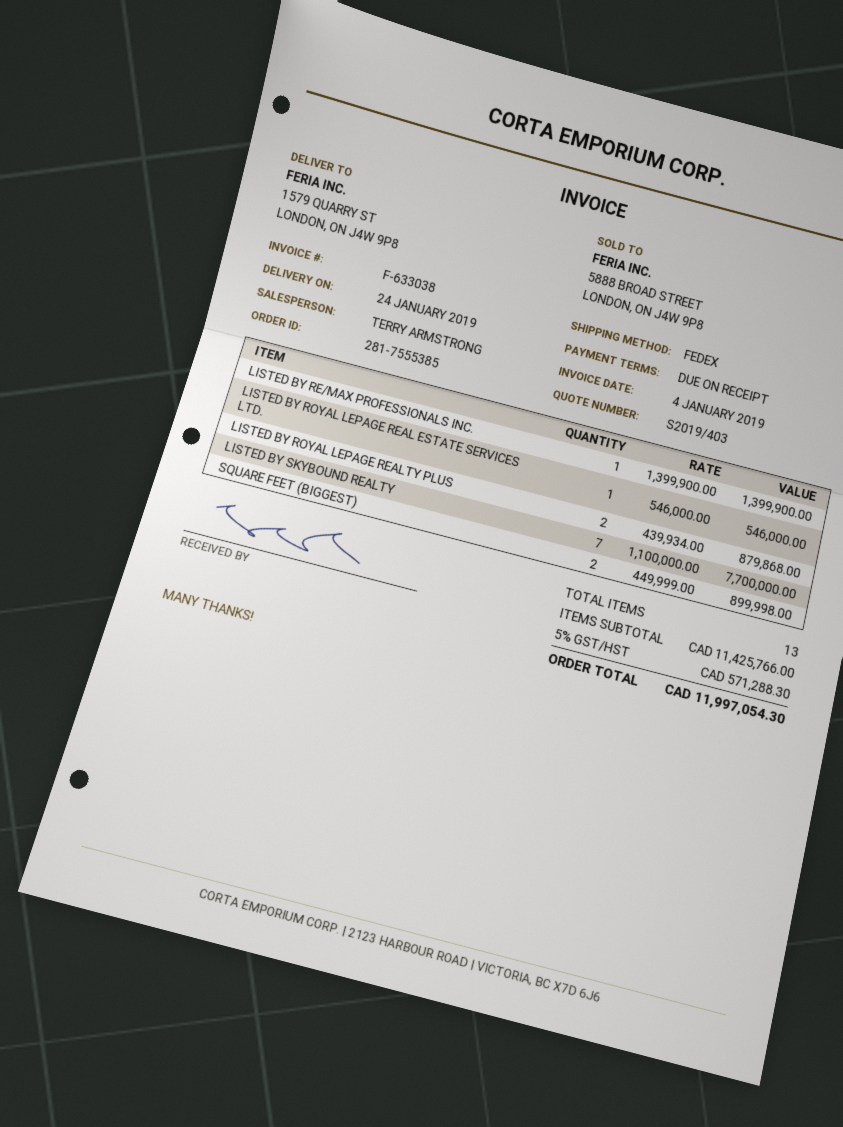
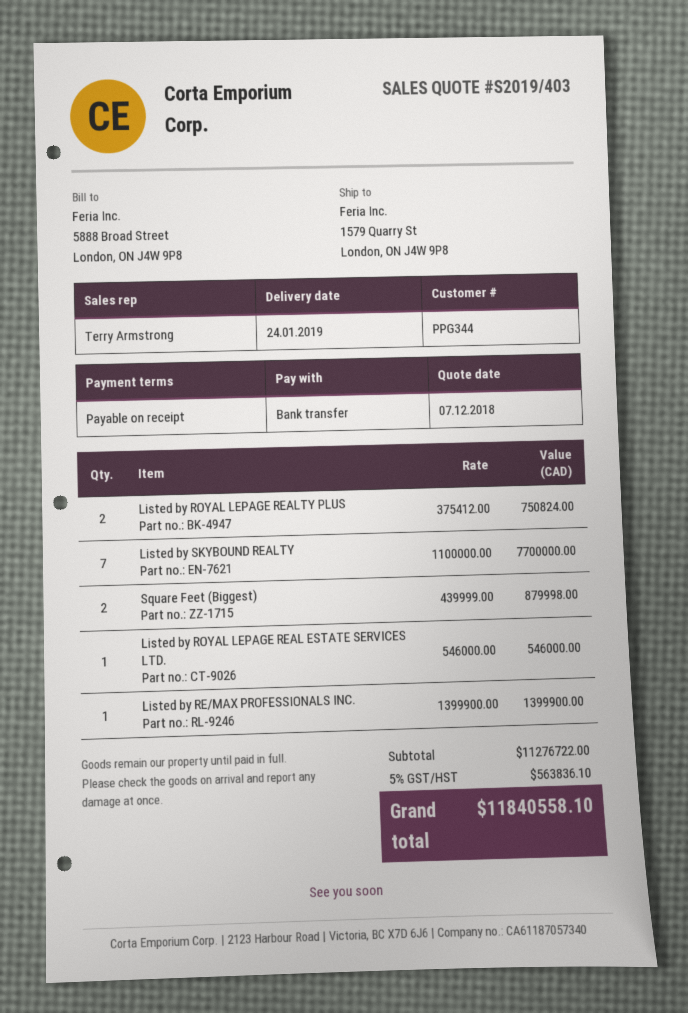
LISTED BY ROYAL LEPAGE REALTY PLUS: 2 x 439934.00 = 879868.00 -> 2 x 375412.00 = 750824.00
SQUARE FEET (BIGGEST): 2 x 449999.00 = 899998.00 -> 2 x 439999.00 = 879998.00
subtotal: 11425766.00 -> 11276722.00
tax: 5% = 571288.30 -> 5% = 563836.10
total: 11997054.30 -> 11840558.10

